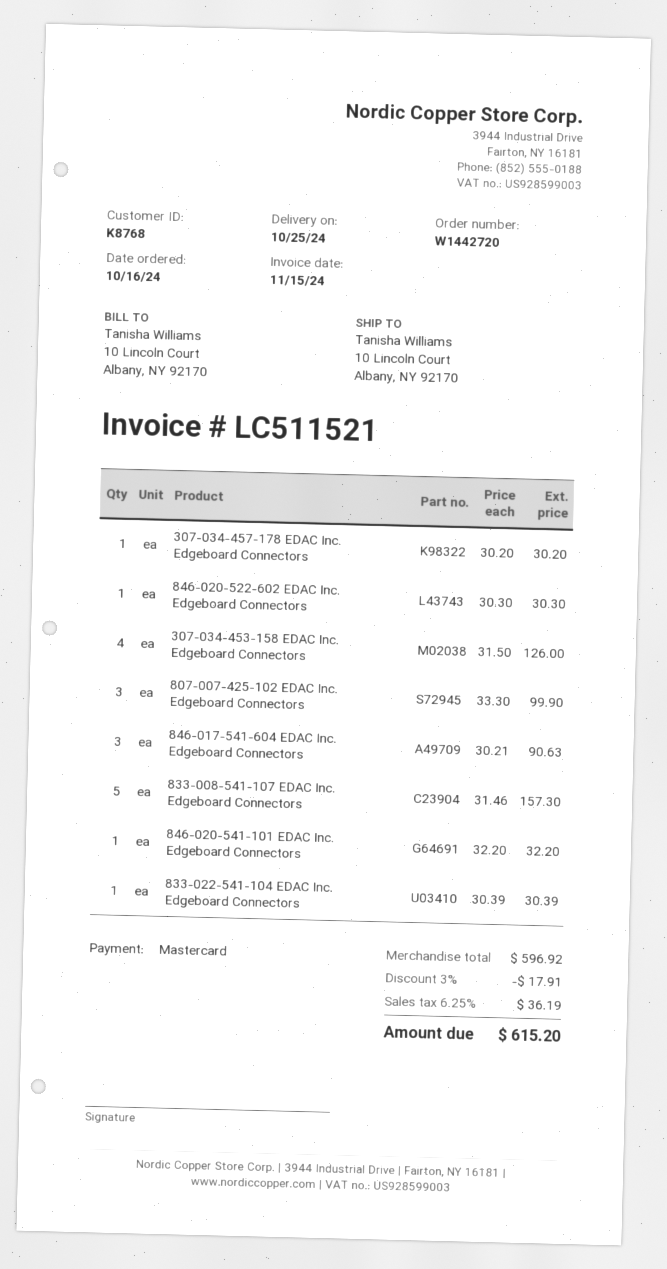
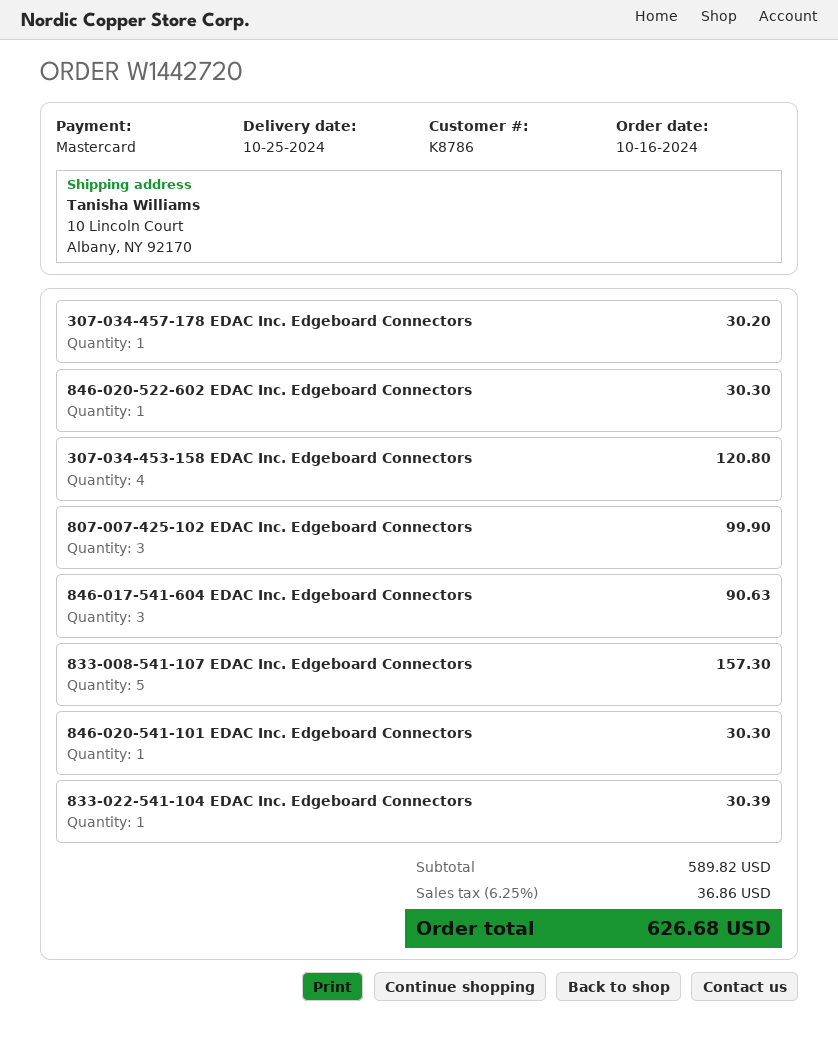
customer number: K8768 -> K8786
307-034-453-158 EDAC Inc. Edgeboard Connectors: 4 for 126.00 -> 4 for 120.80
846-020-541-101 EDAC Inc. Edgeboard Connectors: 1 for 32.20 -> 1 for 30.30
subtotal: 596.92 -> 589.82
discount: 3% = 17.91 -> none
tax: 6.25% = 36.19 -> 6.25% = 36.86
total: 615.20 -> 626.68

